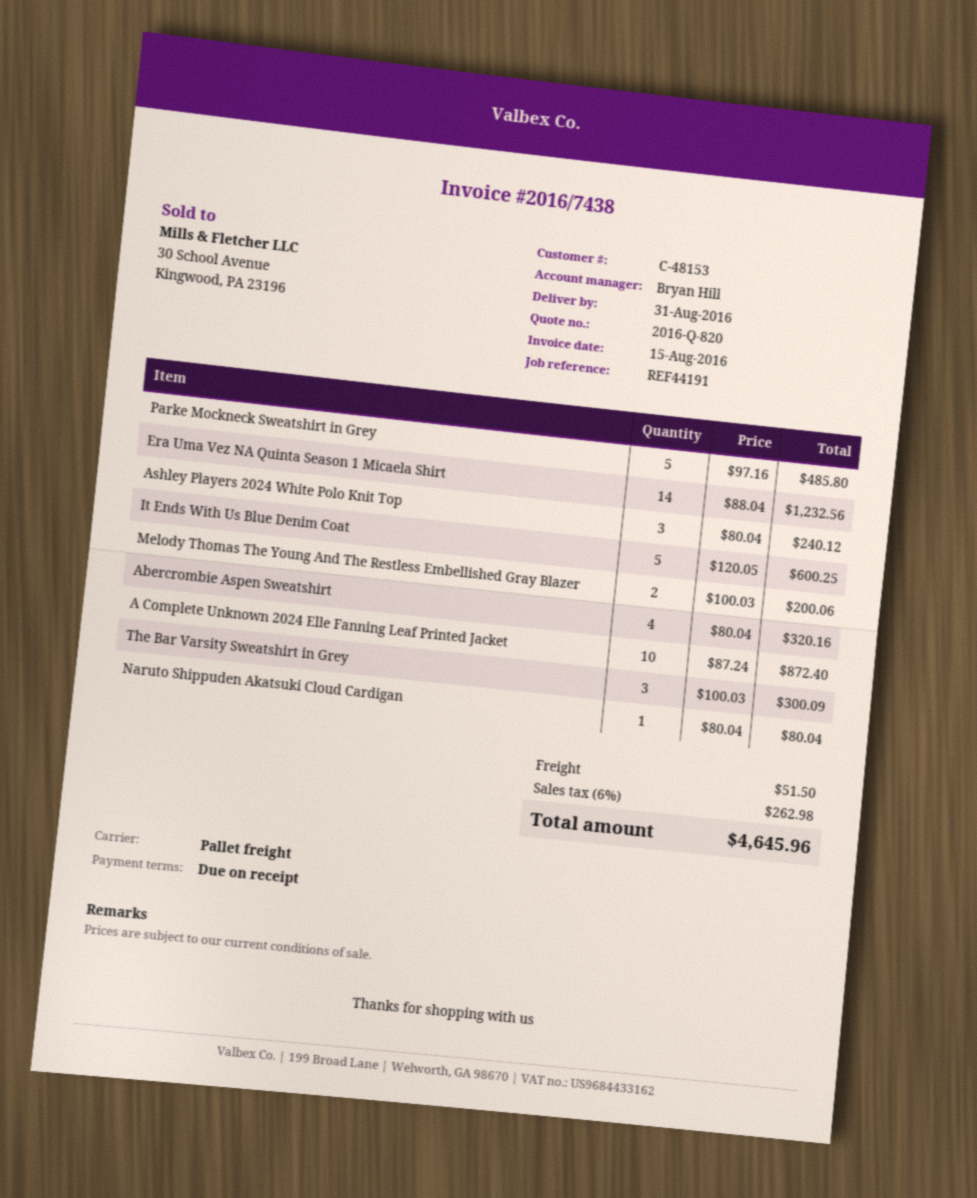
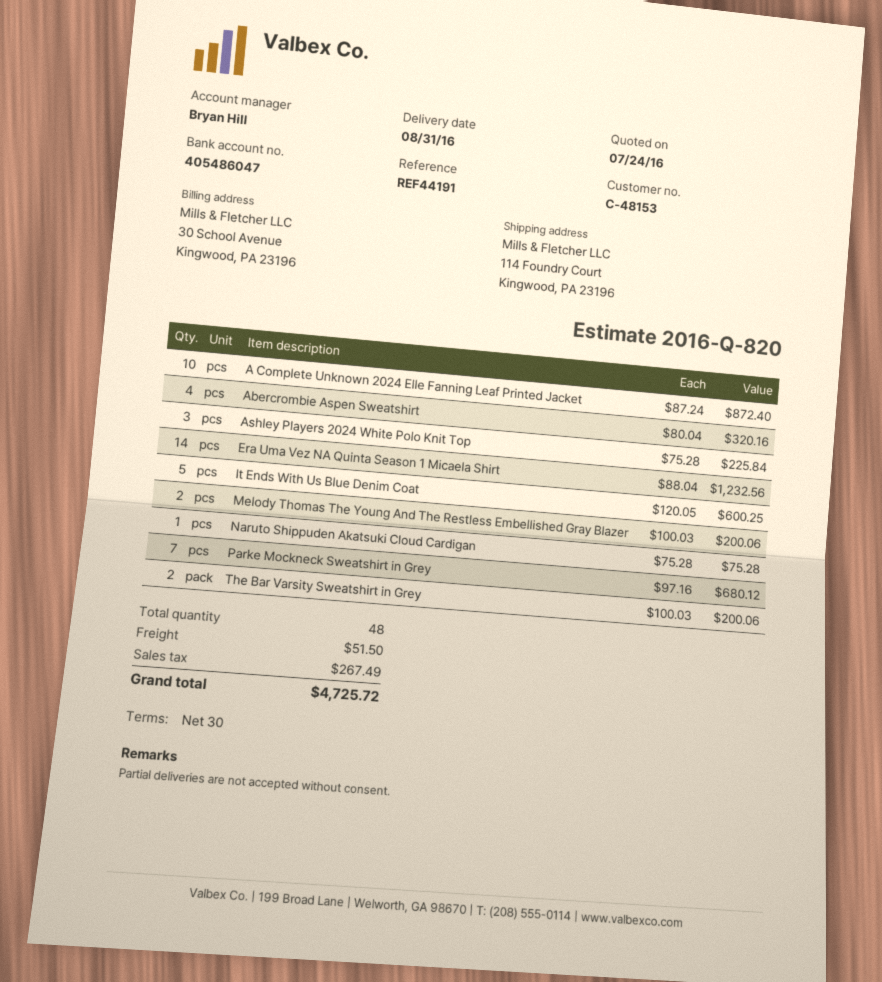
payment terms: on receipt -> 30 days
Parke Mockneck Sweatshirt in Grey: 5 x 97.16 = 485.80 -> 7 x 97.16 = 680.12
Ashley Players 2024 White Polo Knit Top: 3 x 80.04 = 240.12 -> 3 x 75.28 = 225.84
The Bar Varsity Sweatshirt in Grey: 3 x 100.03 = 300.09 -> 2 x 100.03 = 200.06
Naruto Shippuden Akatsuki Cloud Cardigan: 1 x 80.04 = 80.04 -> 1 x 75.28 = 75.28
tax: 262.98 -> 267.49
total: 4645.96 -> 4725.72

